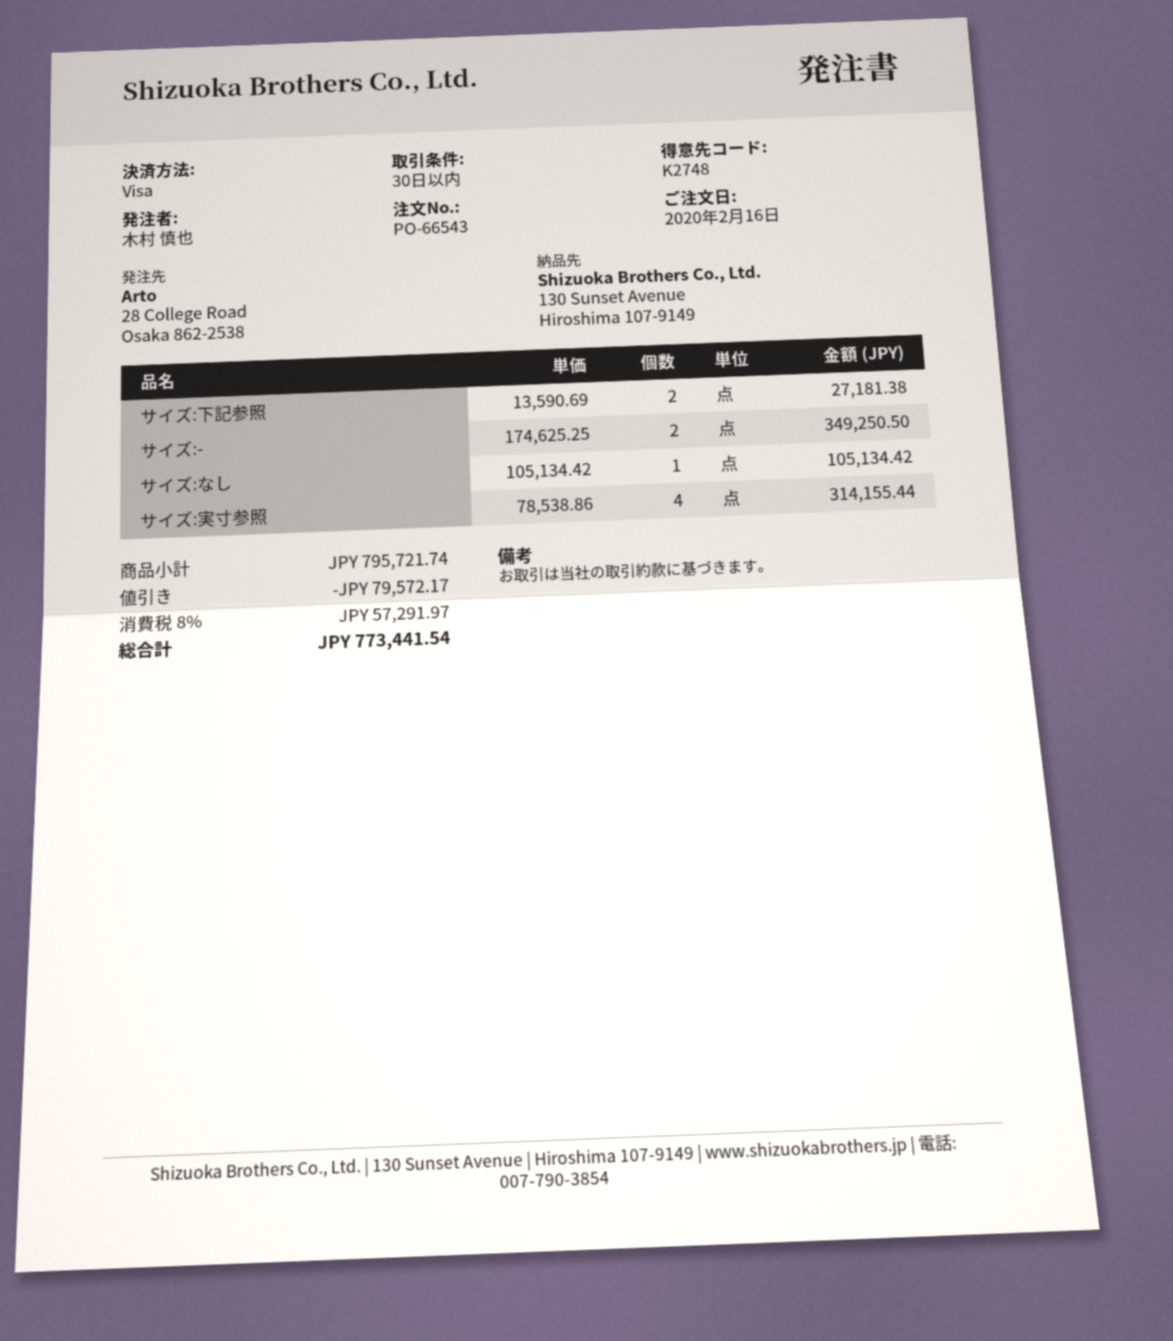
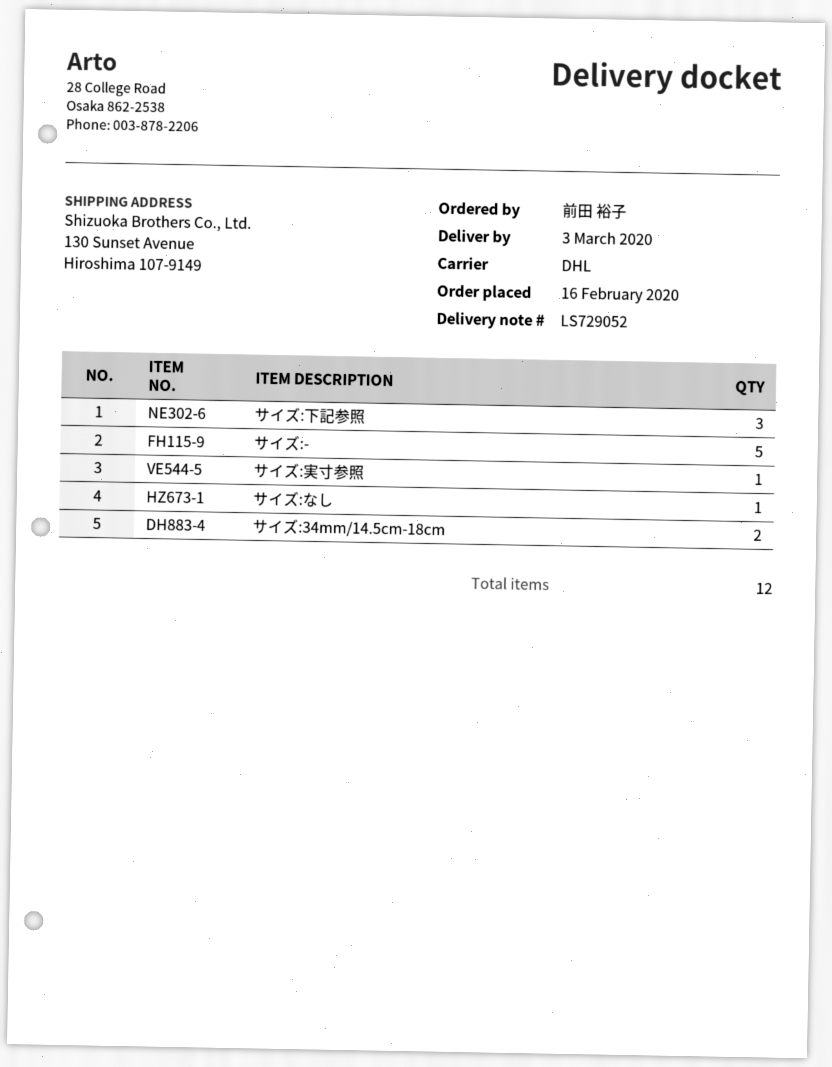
ordered by: 木村 慎也 -> 前田 裕子
サイズ:下記参照: 2 -> 3
サイズ:-: 2 -> 5
サイズ:実寸参照: 4 -> 1
サイズ:34mm/14.5cm-18cm: none -> 2

